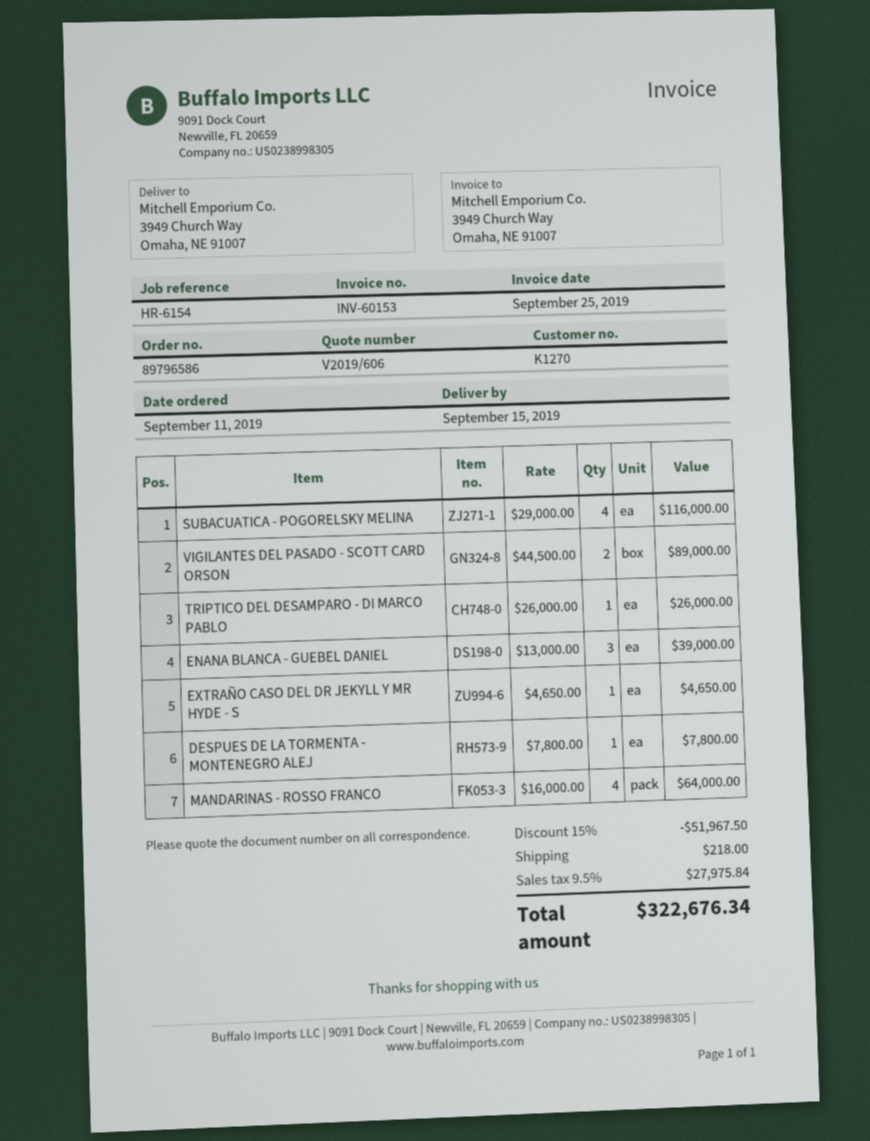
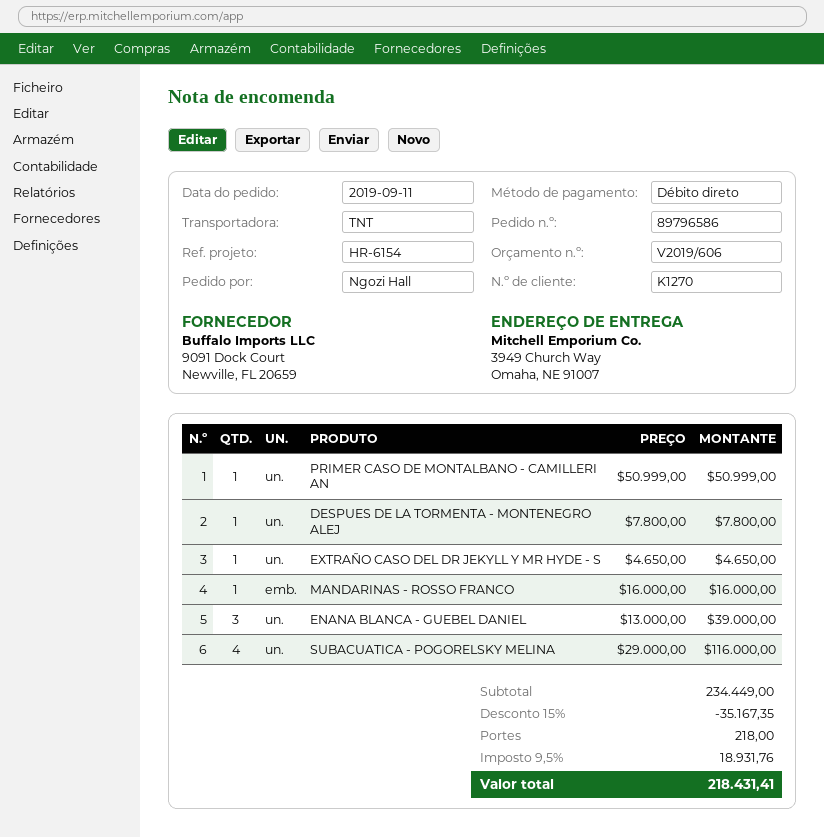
VIGILANTES DEL PASADO - SCOTT CARD ORSON: 2 x 44500.00 = 89000.00 -> none
TRIPTICO DEL DESAMPARO - DI MARCO PABLO: 1 x 26000.00 = 26000.00 -> none
MANDARINAS - ROSSO FRANCO: 4 x 16000.00 = 64000.00 -> 1 x 16000.00 = 16000.00
PRIMER CASO DE MONTALBANO - CAMILLERI AN: none -> 1 x 50999.00 = 50999.00
discount: 15% = 51967.50 -> 15% = 35167.35
tax: 9.5% = 27975.84 -> 9.5% = 18931.76
total: 322676.34 -> 218431.41

